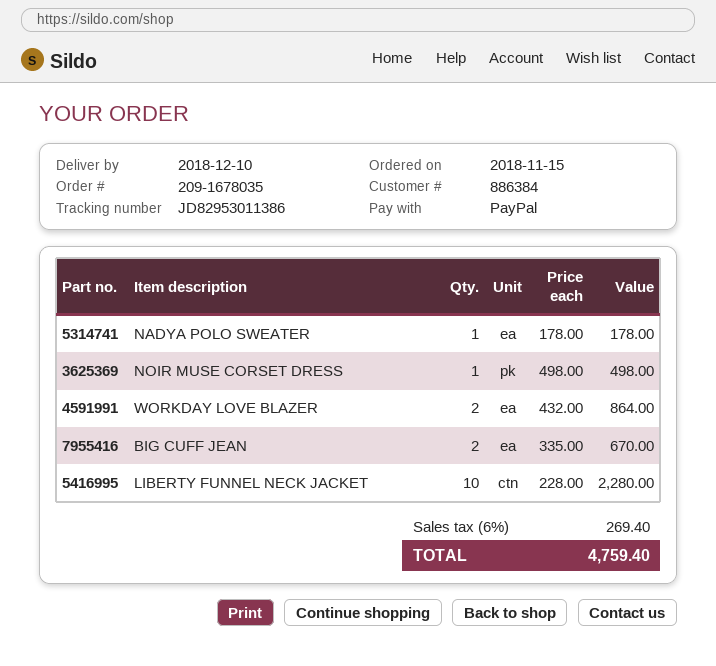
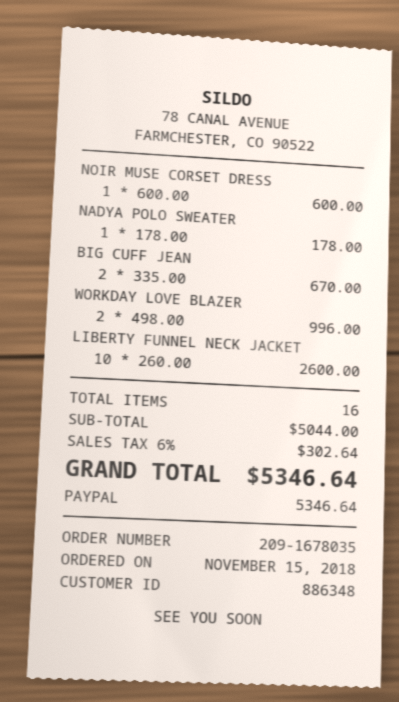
customer number: 886384 -> 886348
NOIR MUSE CORSET DRESS: 1 x 498.00 = 498.00 -> 1 x 600.00 = 600.00
WORKDAY LOVE BLAZER: 2 x 432.00 = 864.00 -> 2 x 498.00 = 996.00
LIBERTY FUNNEL NECK JACKET: 10 x 228.00 = 2280.00 -> 10 x 260.00 = 2600.00
tax: 6% = 269.40 -> 6% = 302.64
total: 4759.40 -> 5346.64

